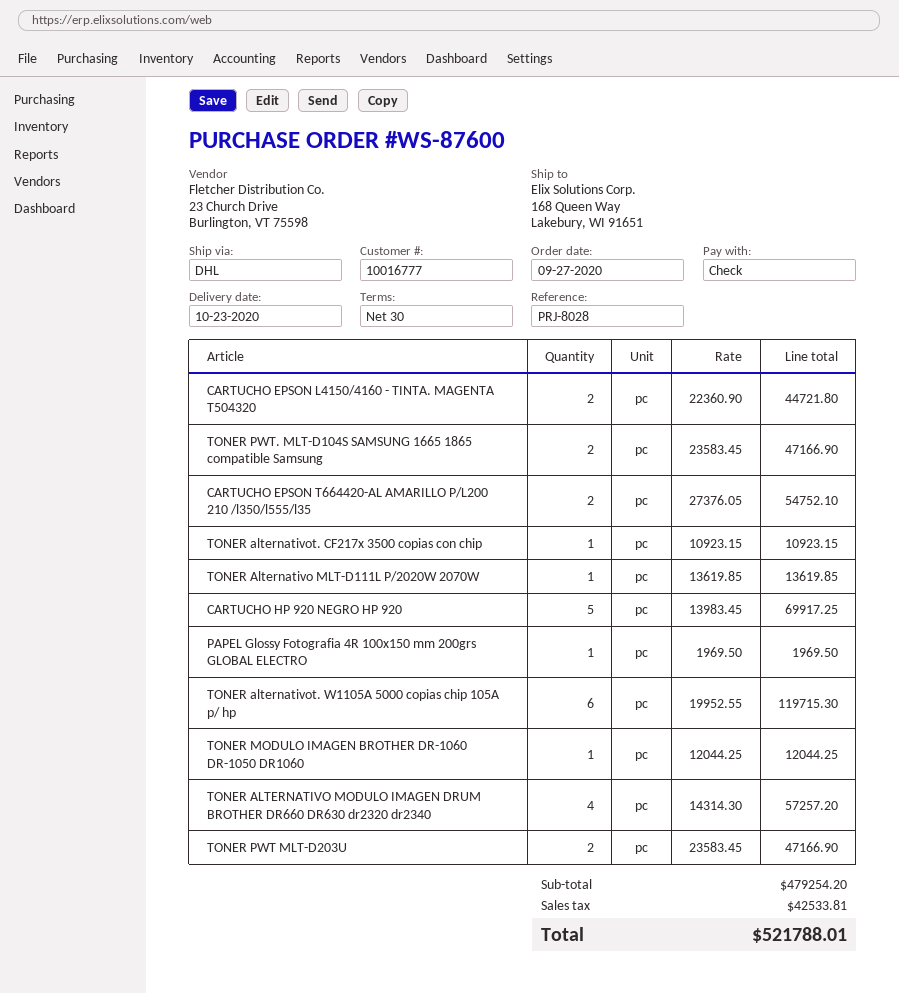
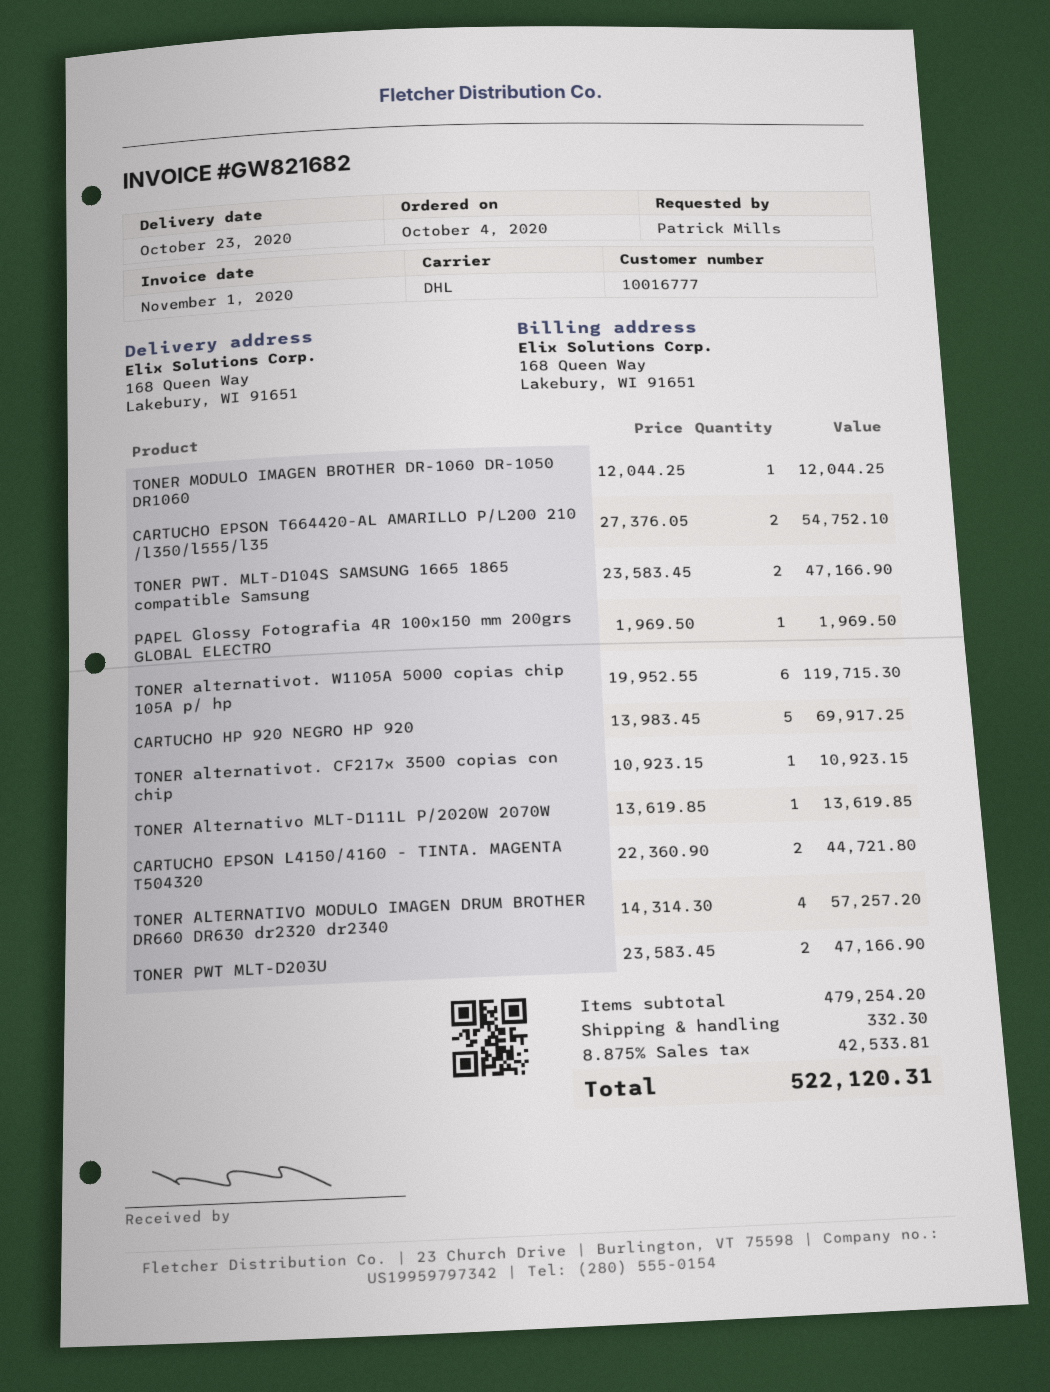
order date: 2020-09-27 -> 2020-10-04
shipping: none -> 332.30
total: 521788.01 -> 522120.31

